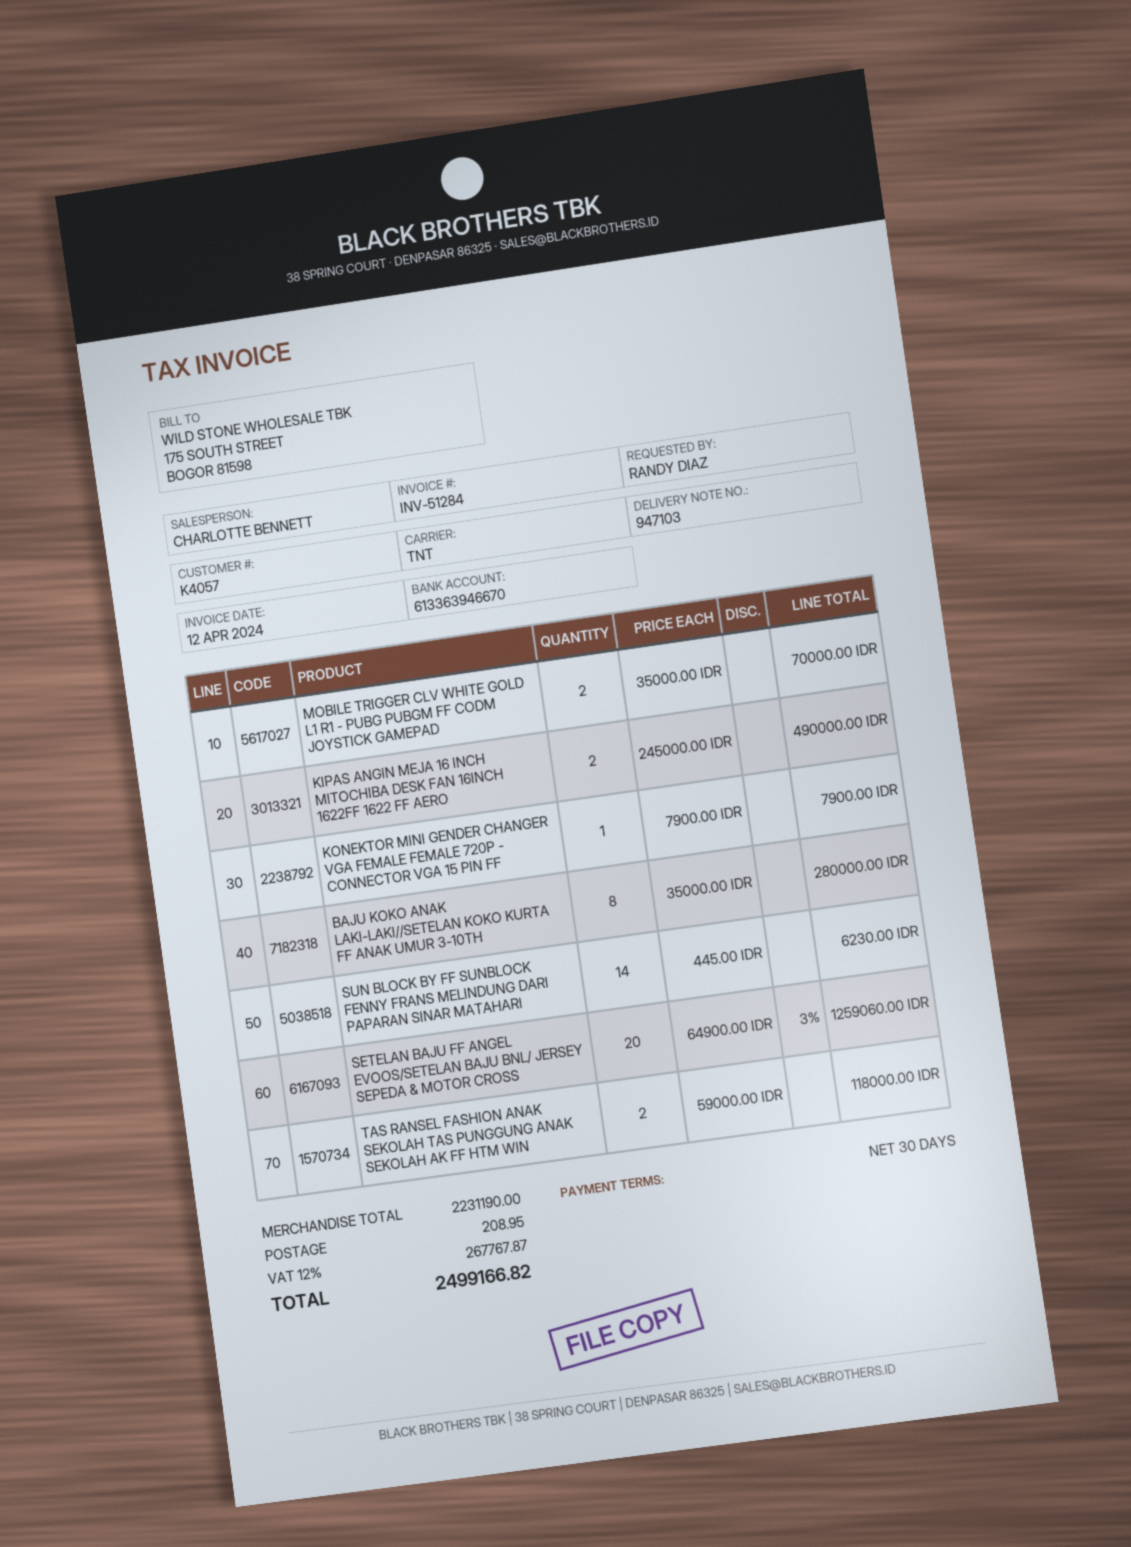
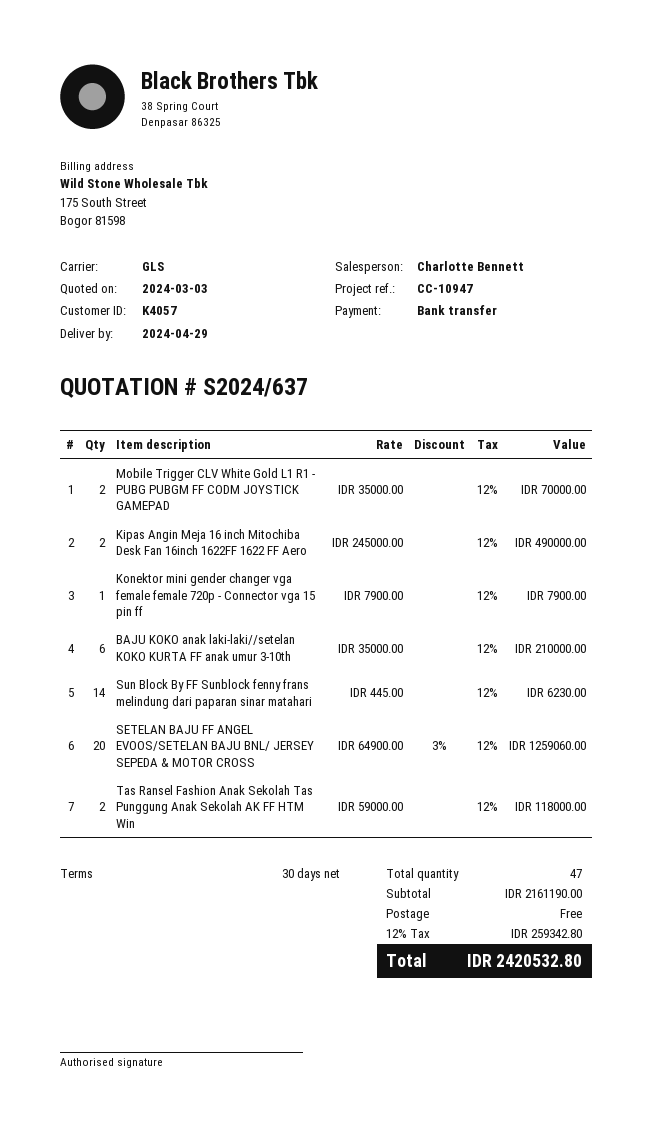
shipping method: TNT -> GLS
BAJU KOKO ANAK LAKI-LAKI//SETELAN KOKO KURTA FF ANAK UMUR 3-10TH: 8 x 35000.00 = 280000.00 -> 6 x 35000.00 = 210000.00
subtotal: 2231190.00 -> 2161190.00
shipping: 208.95 -> 0.00
tax: 12% = 267767.87 -> 12% = 259342.80
total: 2499166.82 -> 2420532.80

